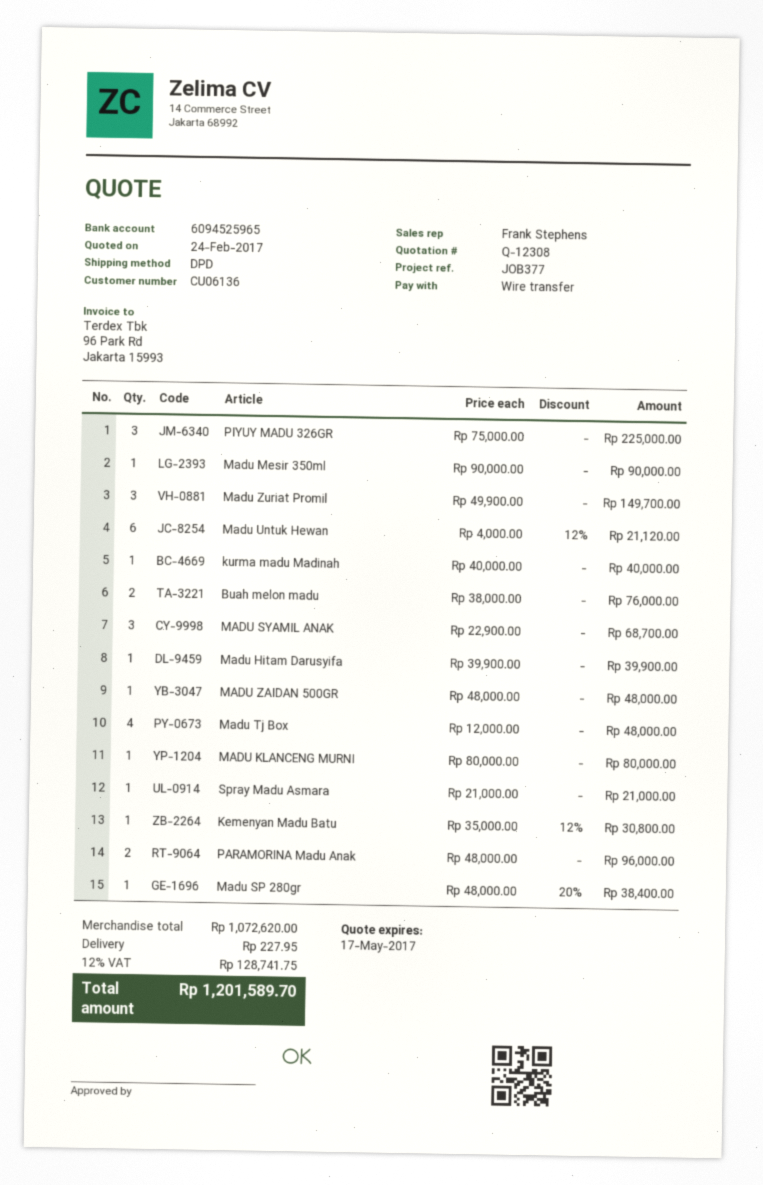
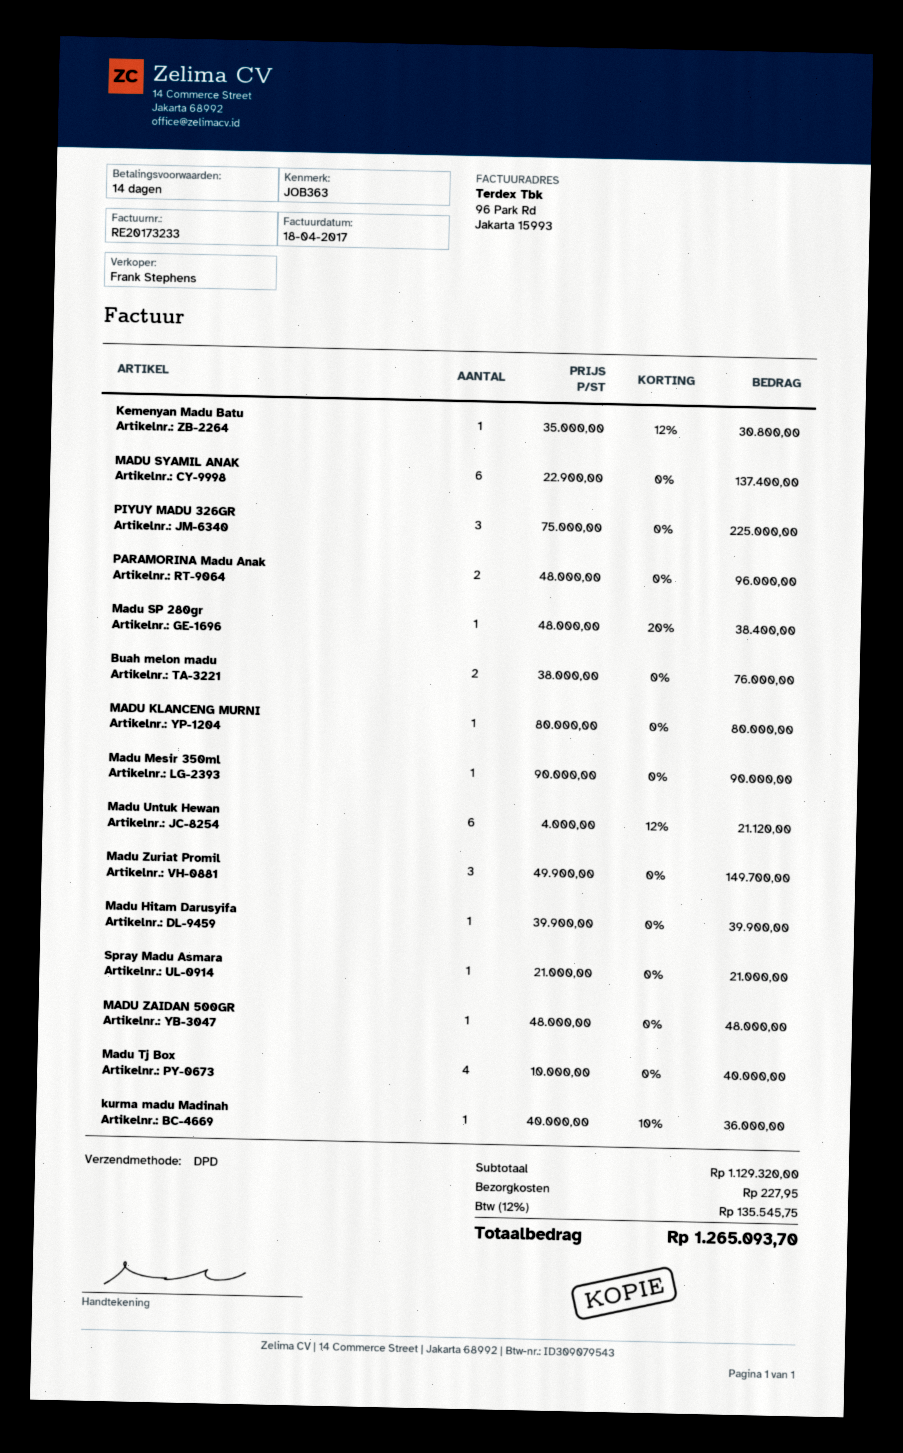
reference: JOB377 -> JOB363
kurma madu Madinah: 1 x 40000.00 = 40000.00 -> 1 x 40000.00 - 10% = 36000.00
MADU SYAMIL ANAK: 3 x 22900.00 = 68700.00 -> 6 x 22900.00 = 137400.00
Madu Tj Box: 4 x 12000.00 = 48000.00 -> 4 x 10000.00 = 40000.00
subtotal: 1072620.00 -> 1129320.00
tax: 12% = 128741.75 -> 12% = 135545.75
total: 1201589.70 -> 1265093.70

